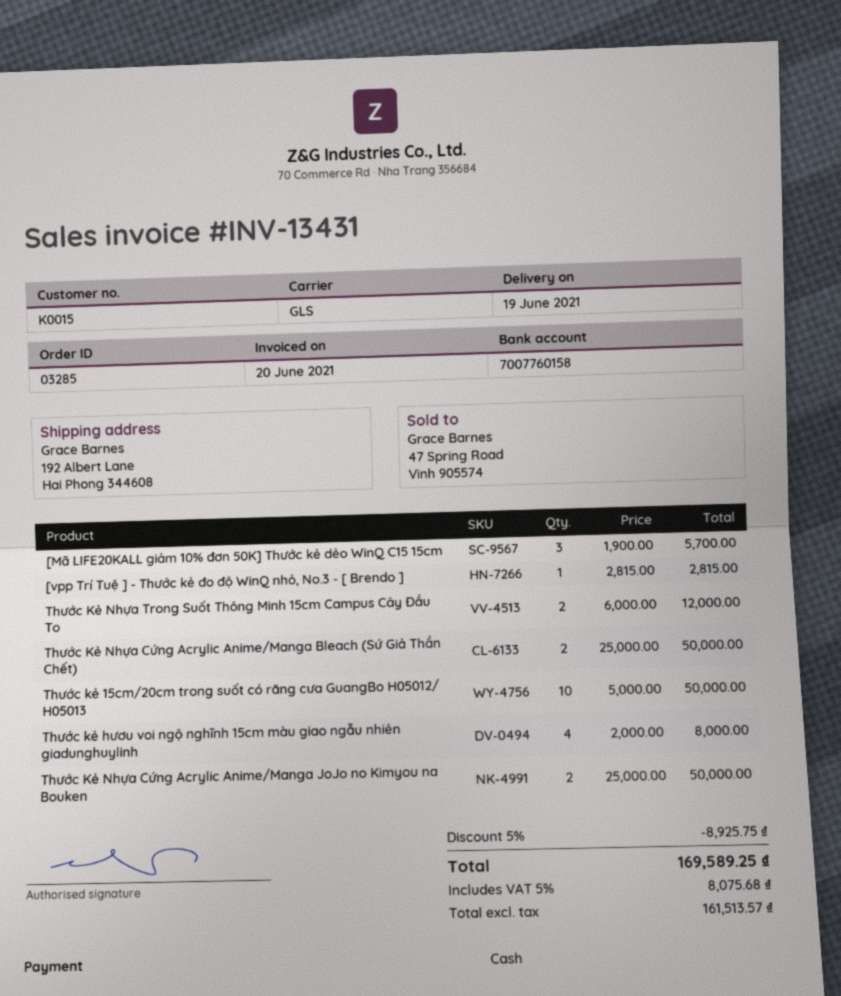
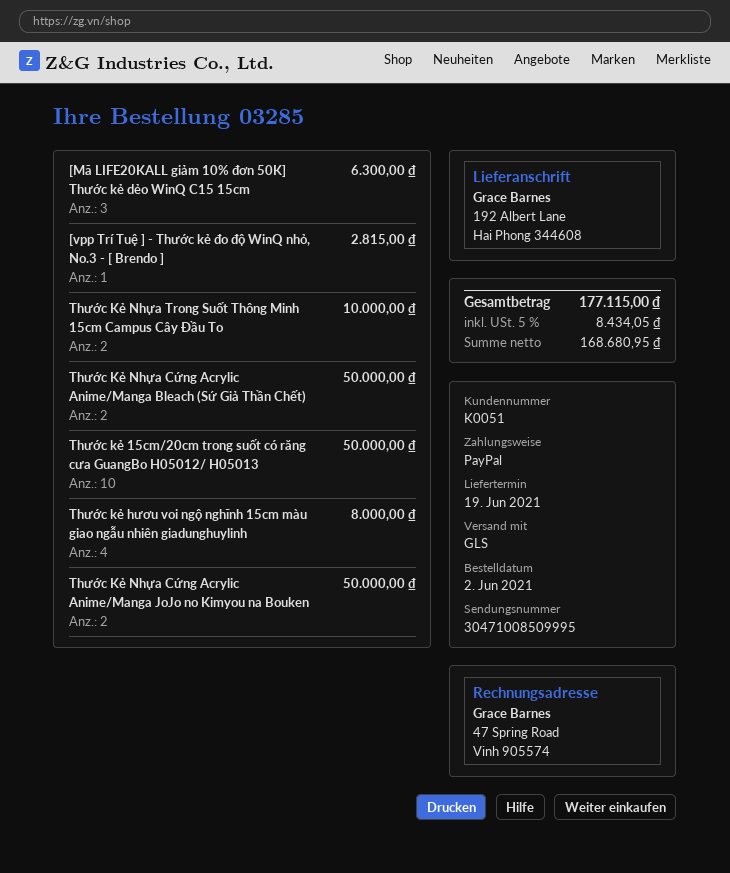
customer number: K0015 -> K0051
payment method: cash -> PayPal
[Mã LIFE20KALL giảm 10% đơn 50K] Thước kẻ dẻo WinQ C15 15cm: 3 for 5700.00 -> 3 for 6300.00
Thước Kẻ Nhựa Trong Suốt Thông Minh 15cm Campus Cây Đầu To: 2 for 12000.00 -> 2 for 10000.00
discount: 5% = 8925.75 -> none
net: 161513.57 -> 168680.95
tax: 5% = 8075.68 -> 5% = 8434.05
total: 169589.25 -> 177115.00

